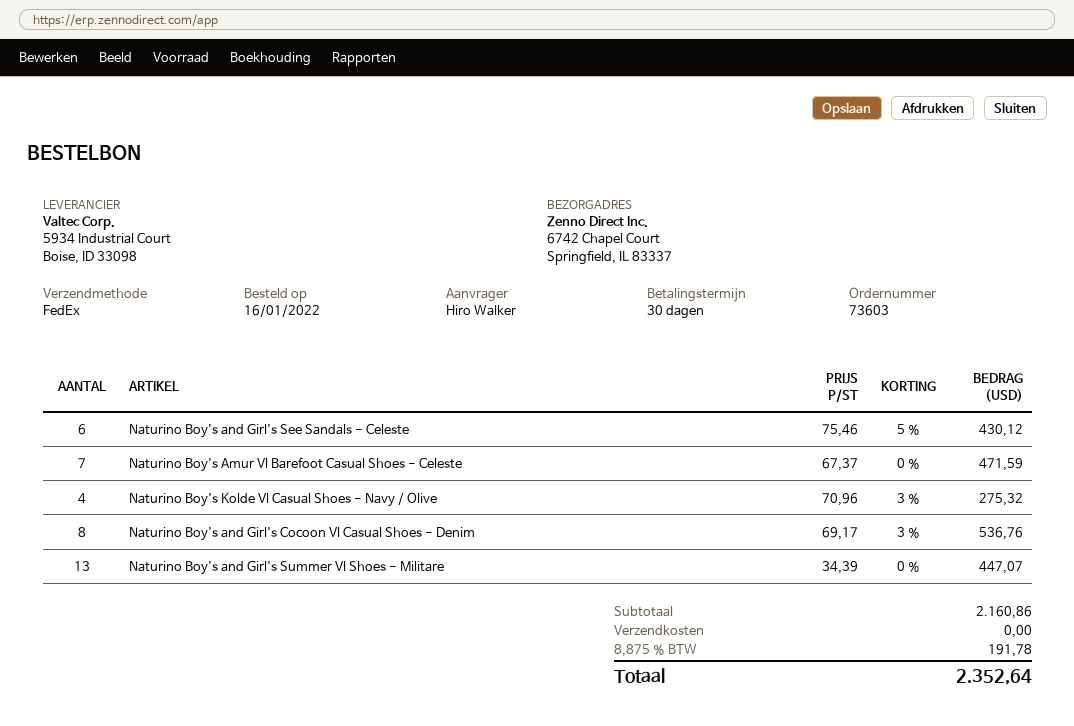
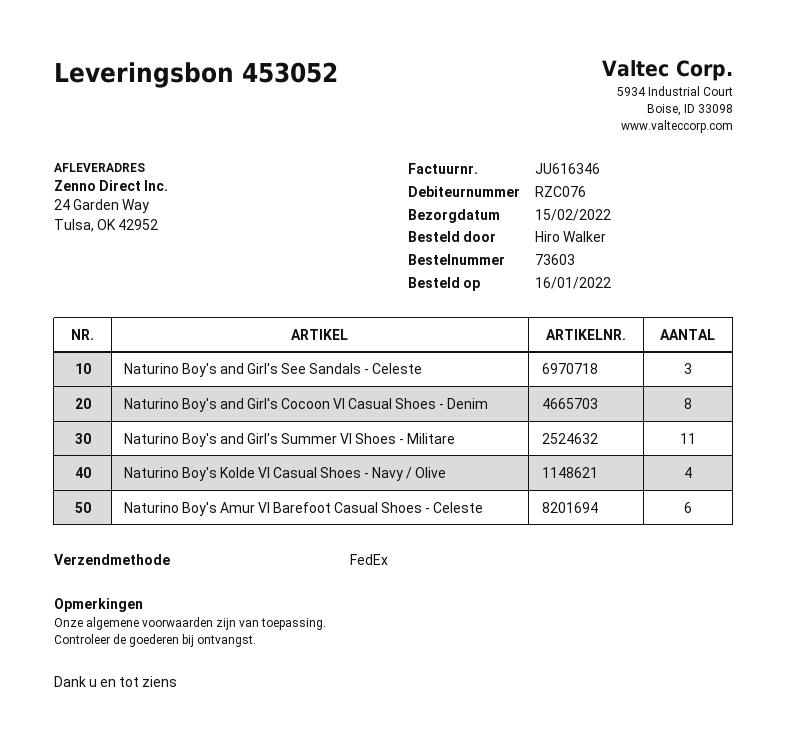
ship to: 6742 Chapel Court, Springfield, IL 83337 -> 24 Garden Way, Tulsa, OK 42952
Naturino Boy's and Girl's See Sandals - Celeste: 6 -> 3
Naturino Boy's Amur Vl Barefoot Casual Shoes - Celeste: 7 -> 6
Naturino Boy's and Girl's Summer Vl Shoes - Militare: 13 -> 11

